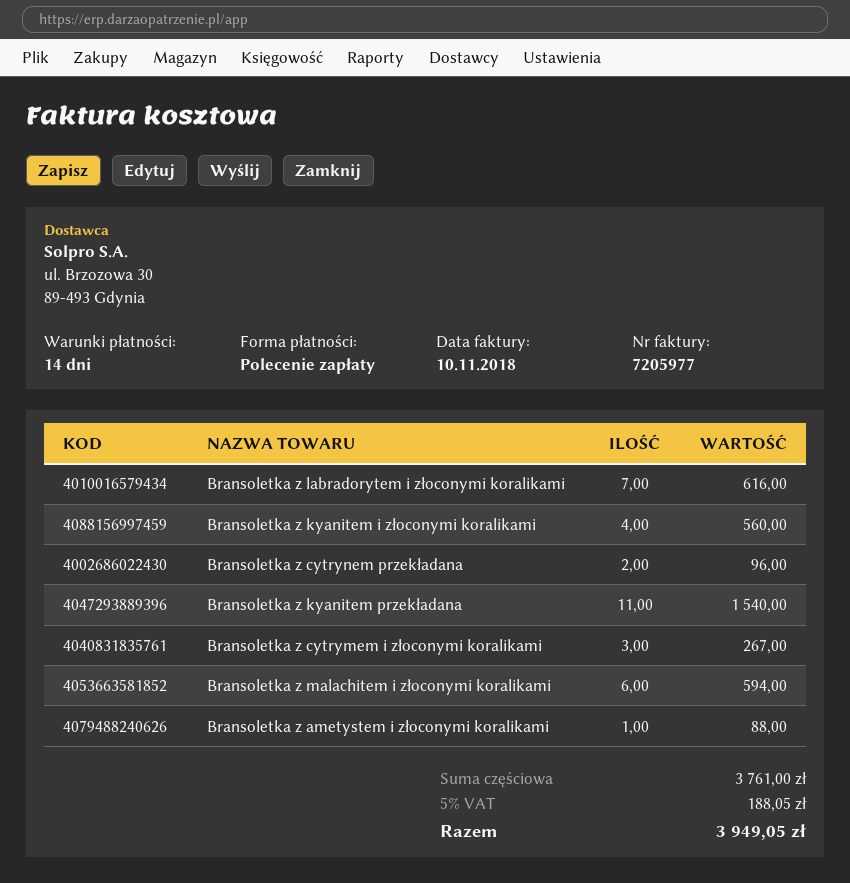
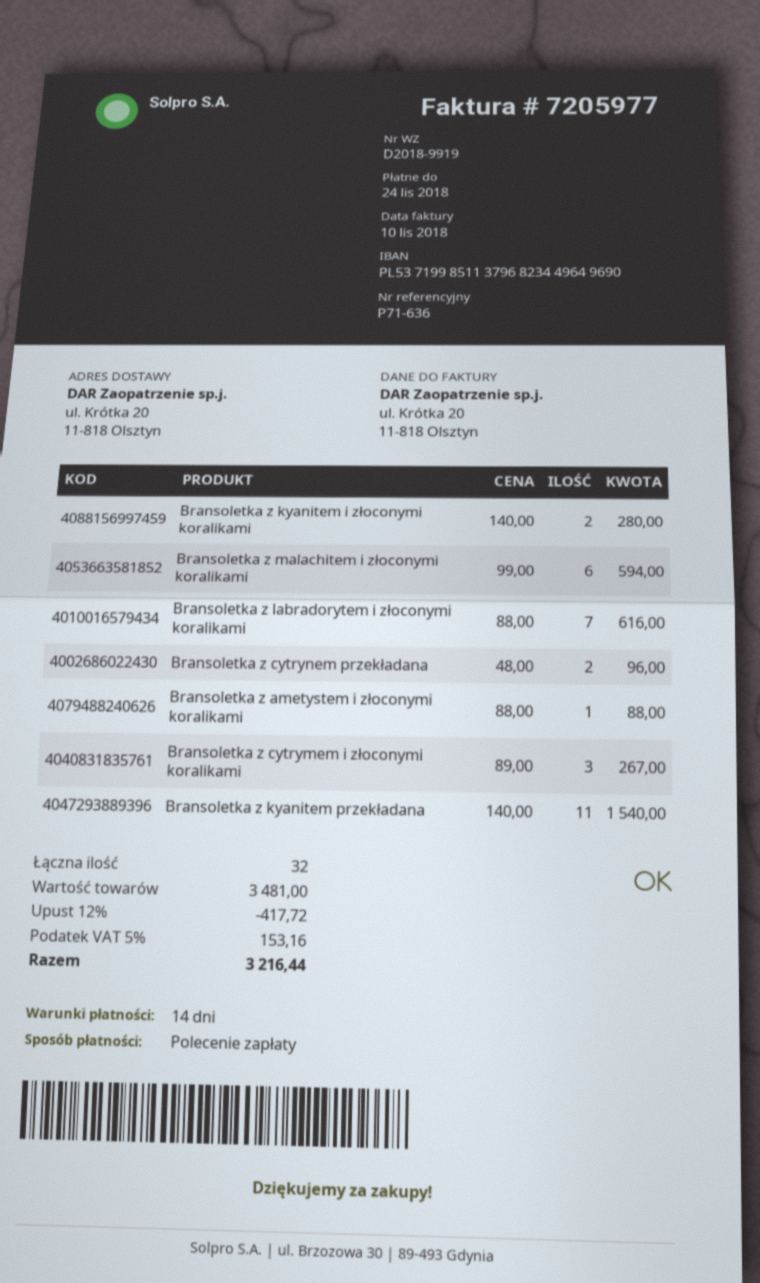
Bransoletka z kyanitem i złoconymi koralikami: 4 for 560.00 -> 2 for 280.00
subtotal: 3761.00 -> 3481.00
discount: none -> 12% = 417.72
tax: 5% = 188.05 -> 5% = 153.16
total: 3949.05 -> 3216.44

